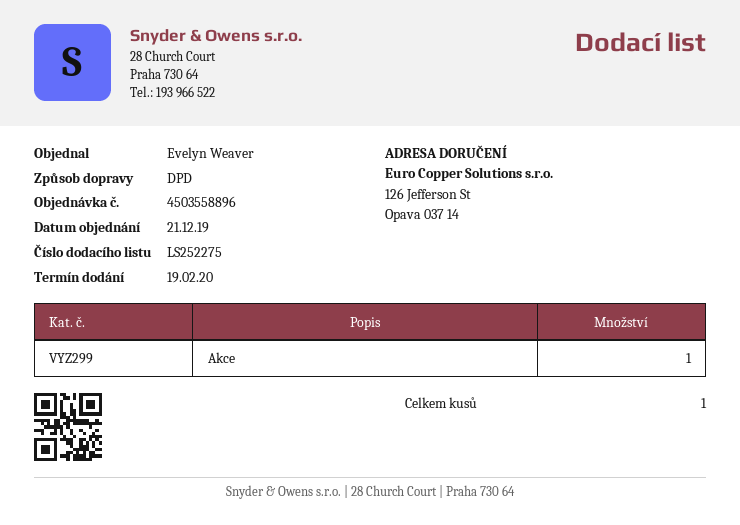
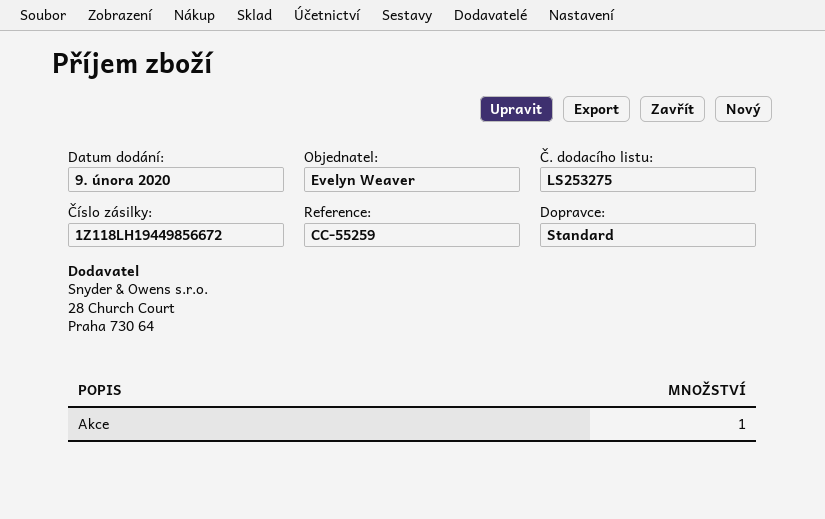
delivery note number: LS252275 -> LS253275
delivery date: 2020-02-19 -> 2020-02-09
shipping method: DPD -> standard

